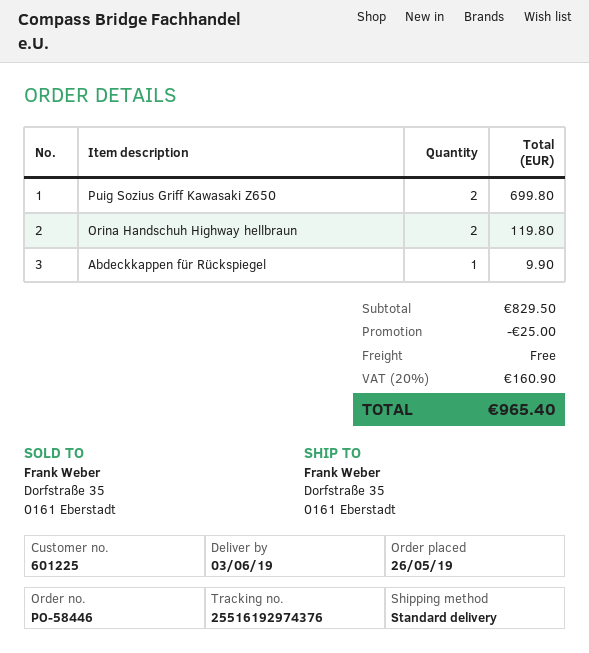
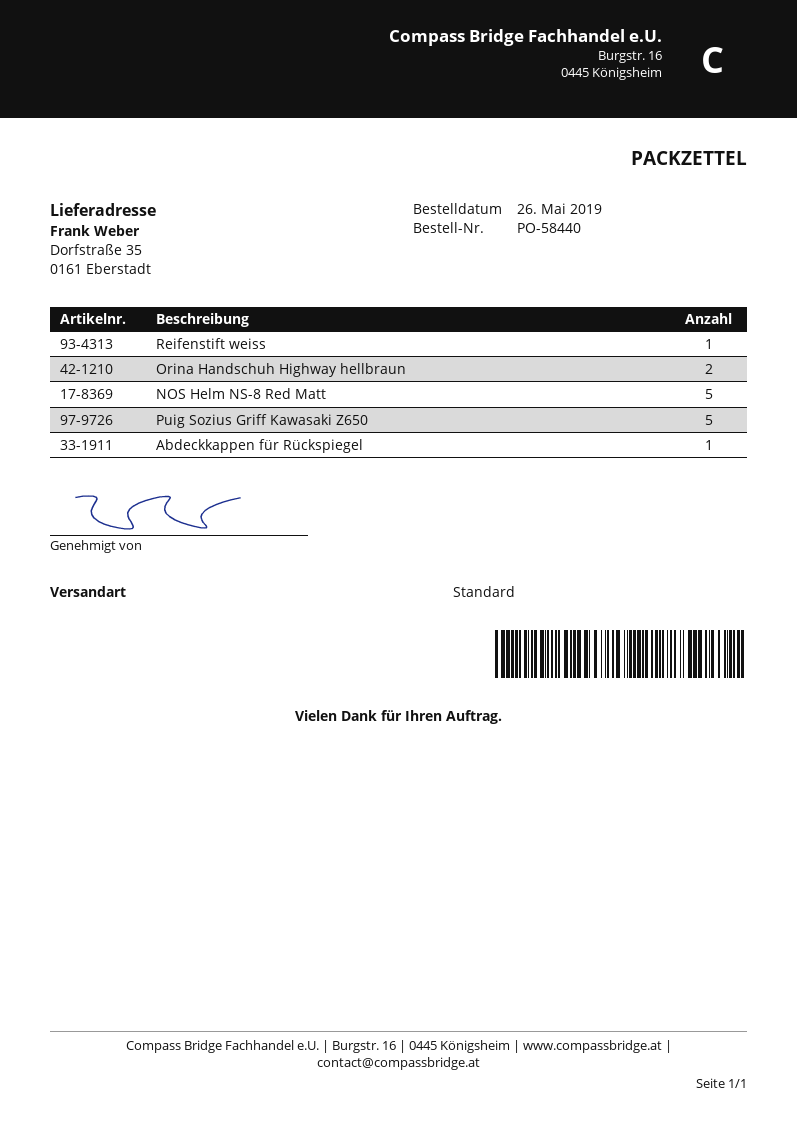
order number: PO-58446 -> PO-58440
Puig Sozius Griff Kawasaki Z650: 2 -> 5
Reifenstift weiss: none -> 1
NOS Helm NS-8 Red Matt: none -> 5

